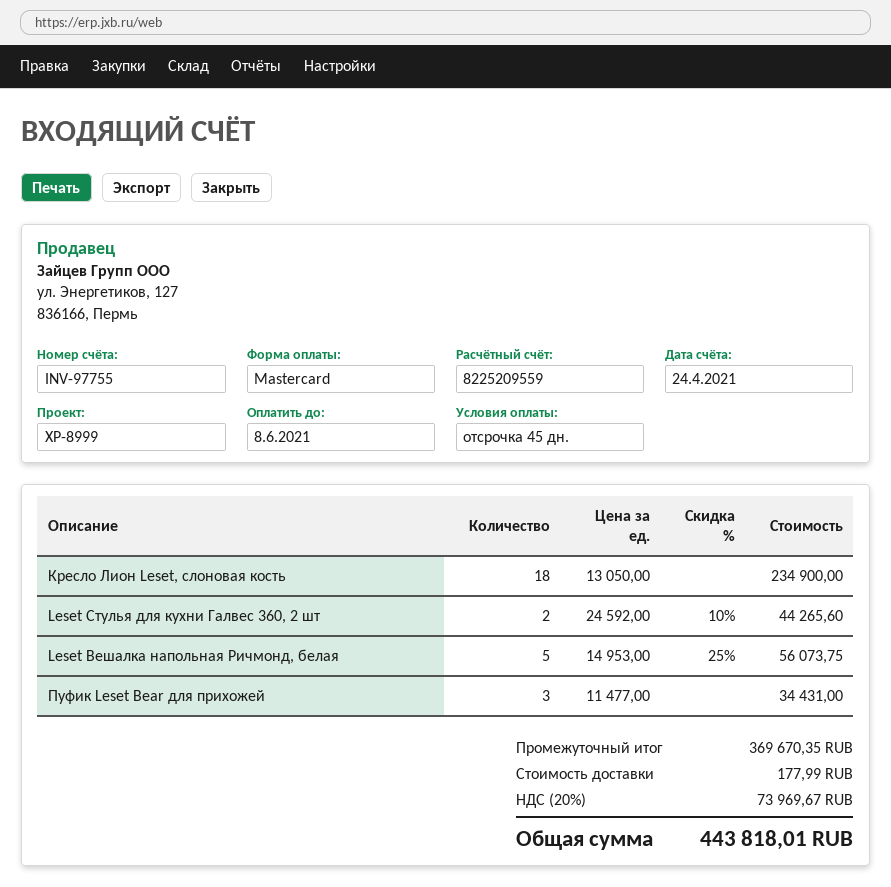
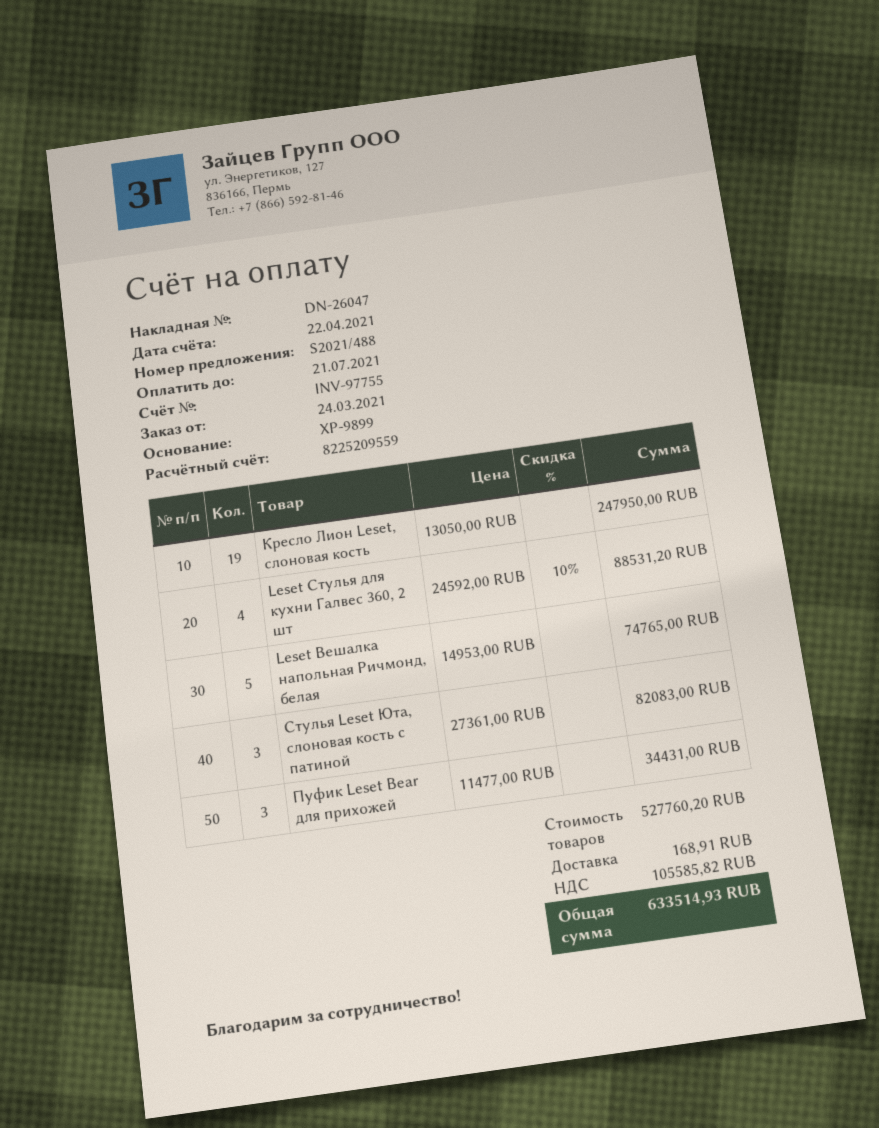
invoice date: 2021-04-24 -> 2021-04-22
due date: 2021-06-08 -> 2021-07-21
reference: XP-8999 -> XP-9899
Кресло Лион Leset, слоновая кость: 18 x 13050.00 = 234900.00 -> 19 x 13050.00 = 247950.00
Leset Стулья для кухни Галвес 360, 2 шт: 2 x 24592.00 - 10% = 44265.60 -> 4 x 24592.00 - 10% = 88531.20
Leset Вешалка напольная Ричмонд, белая: 5 x 14953.00 - 25% = 56073.75 -> 5 x 14953.00 = 74765.00
Стулья Leset Юта, слоновая кость с патиной: none -> 3 x 27361.00 = 82083.00
subtotal: 369670.35 -> 527760.20
shipping: 177.99 -> 168.91
tax: 73969.67 -> 105585.82
total: 443818.01 -> 633514.93

